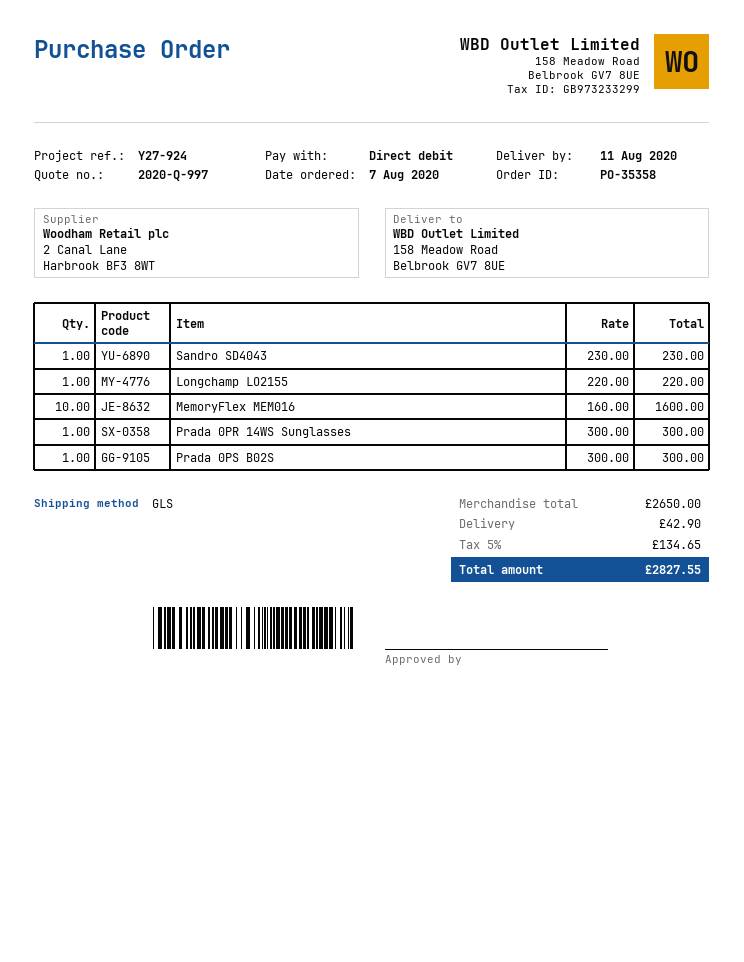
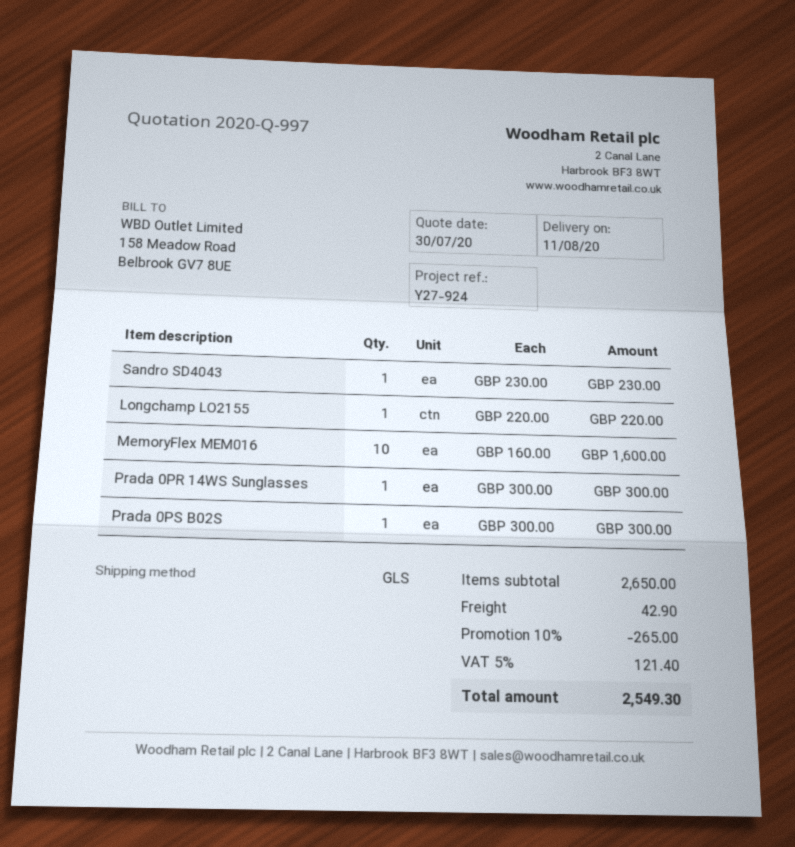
discount: none -> 10% = 265.00
tax: 5% = 134.65 -> 5% = 121.40
total: 2827.55 -> 2549.30

